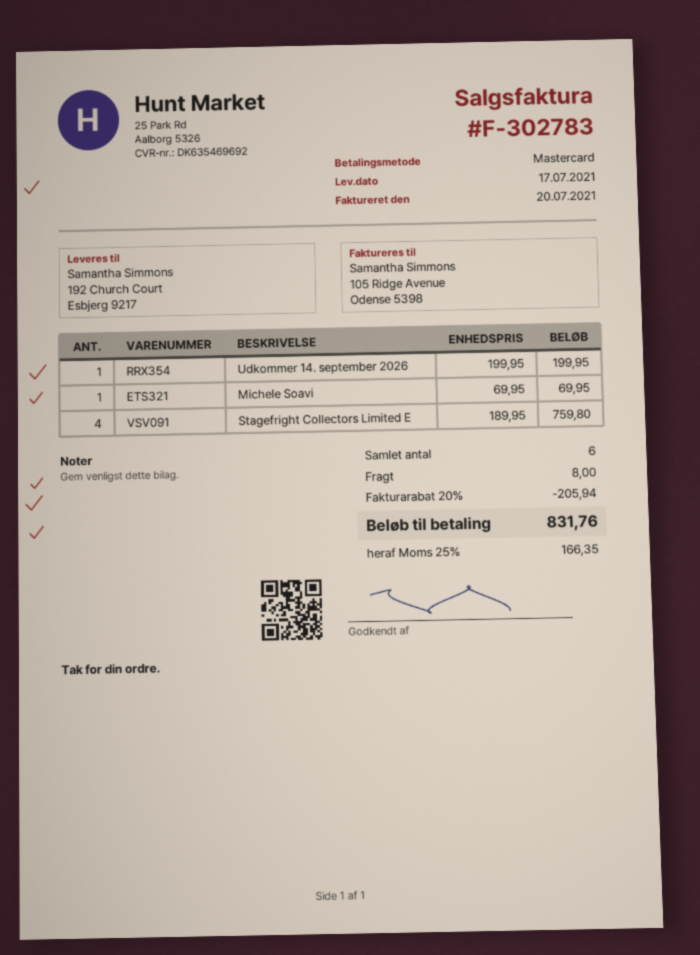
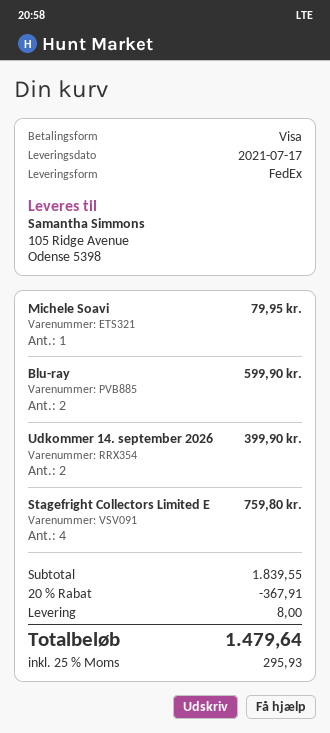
payment method: Mastercard -> Visa
ship to: 192 Church Court, Esbjerg 9217 -> 105 Ridge Avenue, Odense 5398
Udkommer 14. september 2026: 1 for 199.95 -> 2 for 399.90
Michele Soavi: 1 for 69.95 -> 1 for 79.95
Blu-ray: none -> 2 for 599.90
discount: 20% = 205.94 -> 20% = 367.91
tax: 25% = 166.35 -> 25% = 295.93
total: 831.76 -> 1479.64

